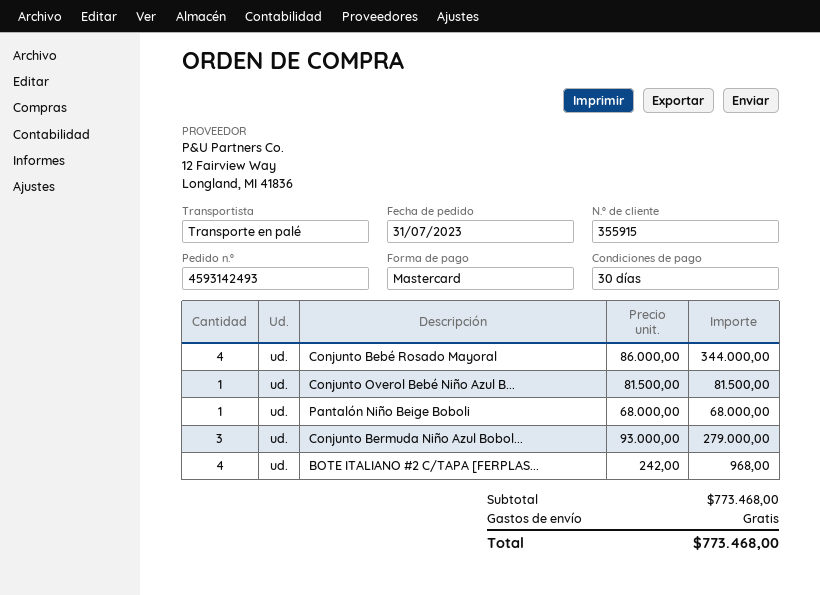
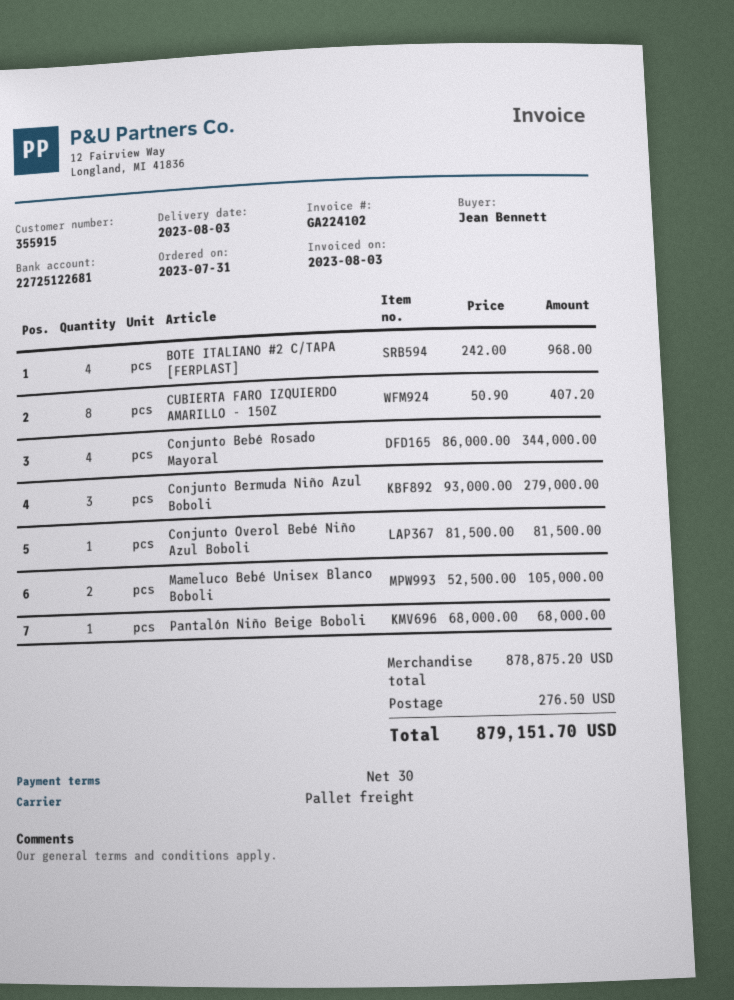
CUBIERTA FARO IZQUIERDO AMARILLO - 150Z: none -> 8 x 50.90 = 407.20
Mameluco Bebé Unisex Blanco Boboli: none -> 2 x 52500.00 = 105000.00
subtotal: 773468.00 -> 878875.20
shipping: 0.00 -> 276.50
total: 773468.00 -> 879151.70

